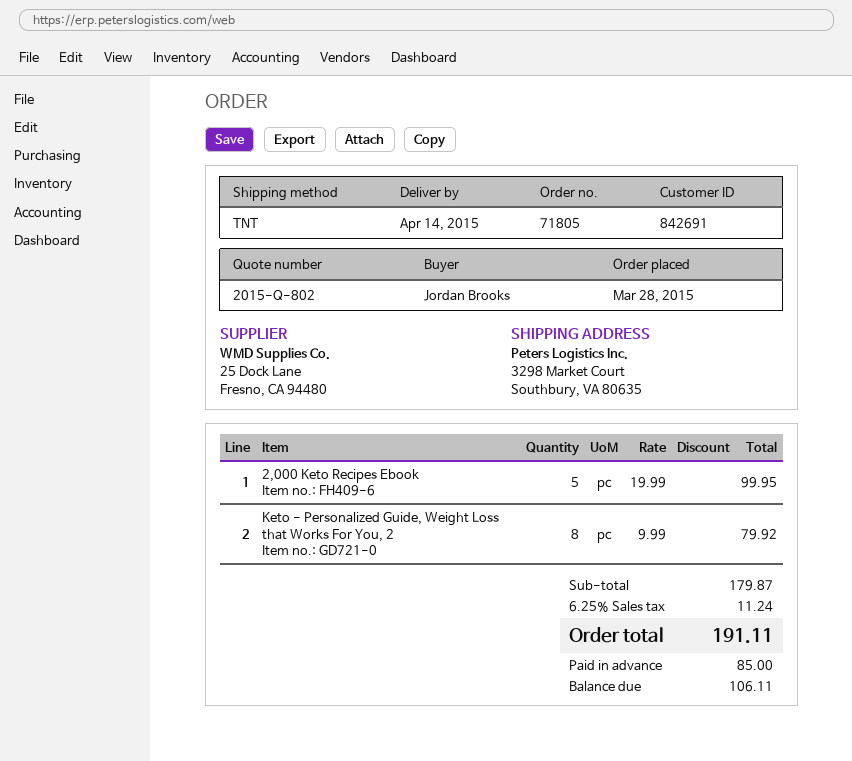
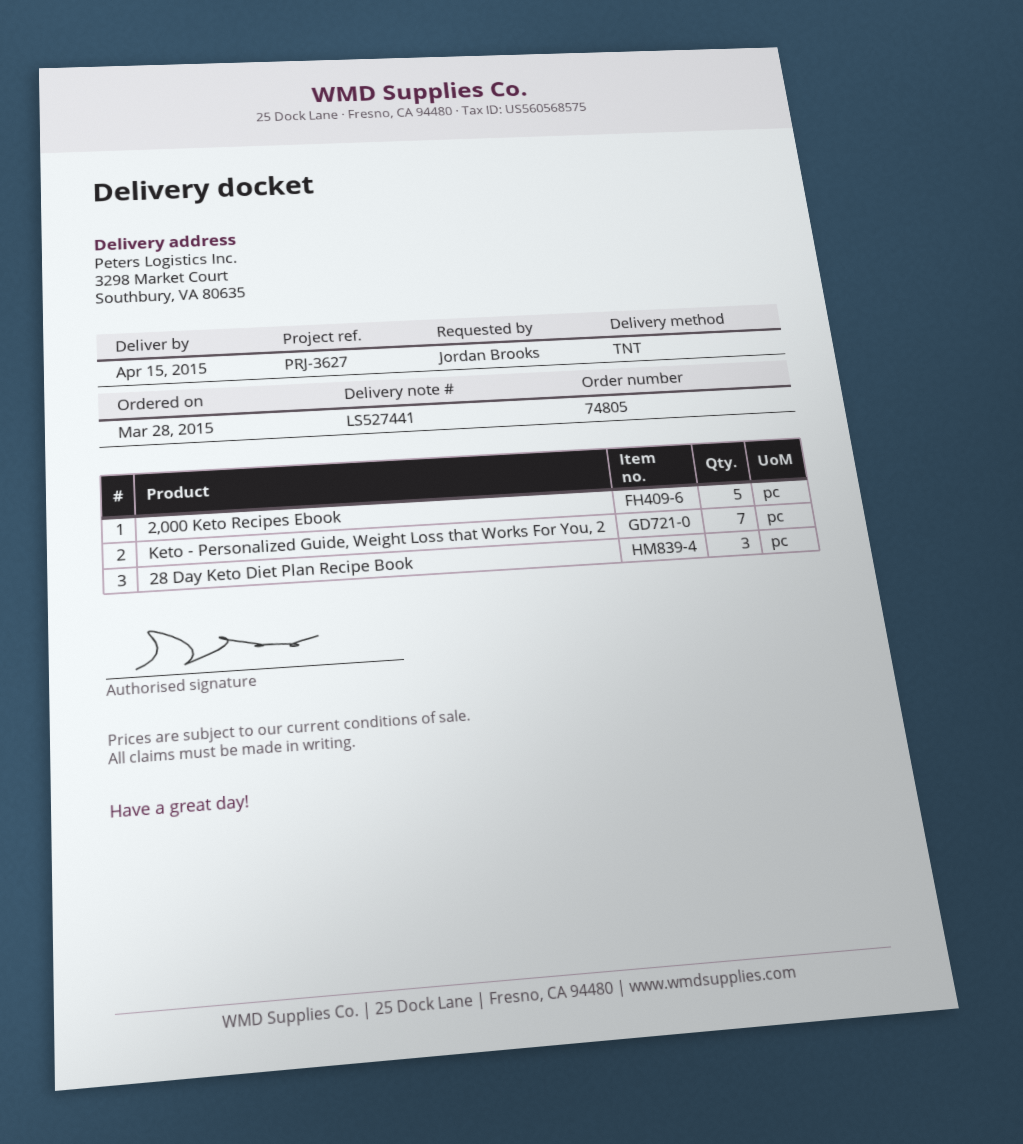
order number: 71805 -> 74805
delivery date: 2015-04-14 -> 2015-04-15
Keto - Personalized Guide, Weight Loss that Works For You, 2: 8 -> 7
28 Day Keto Diet Plan Recipe Book: none -> 3

